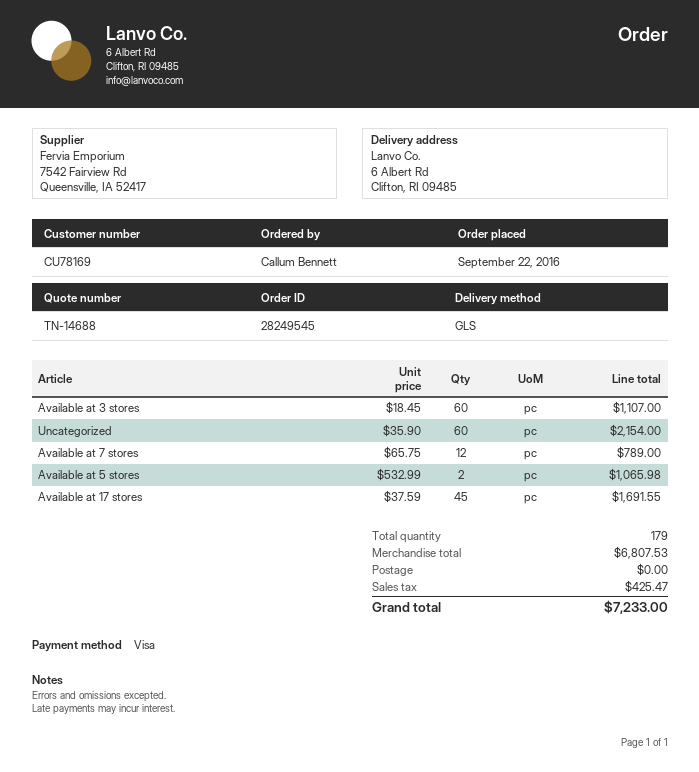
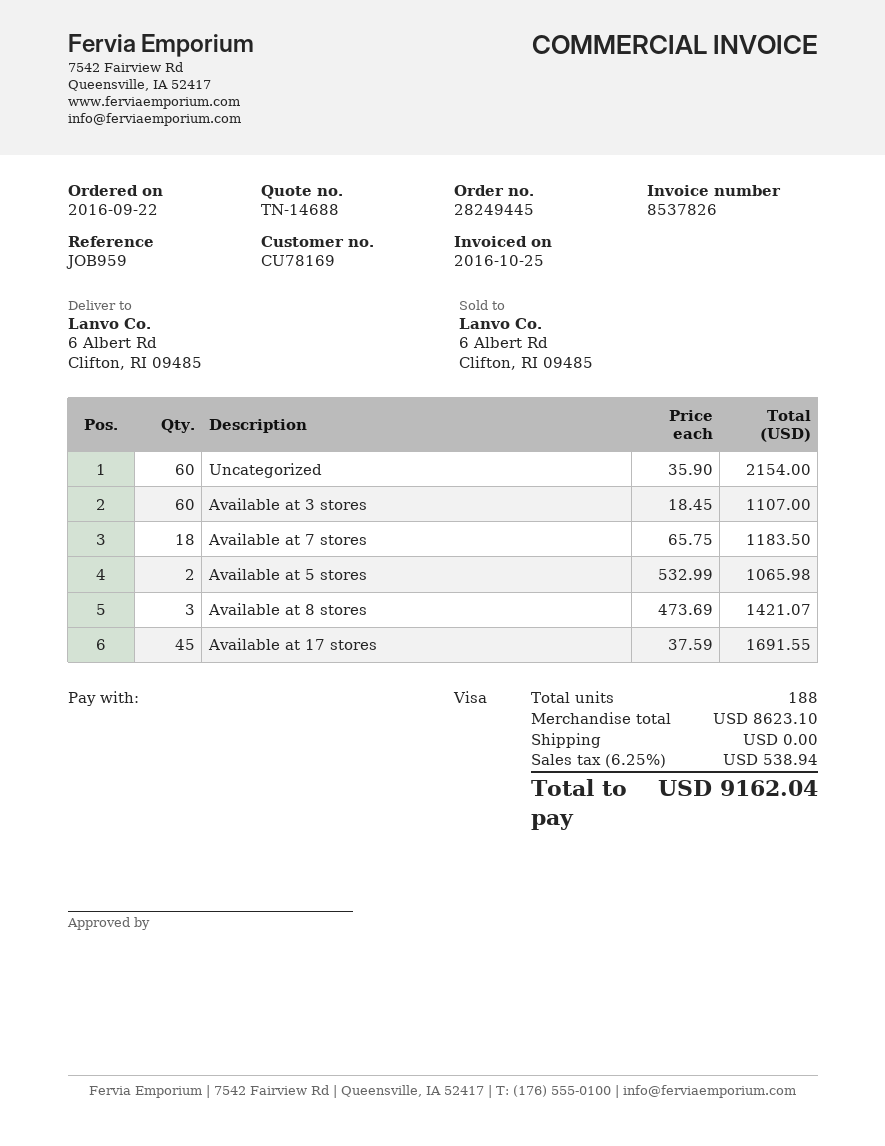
order number: 28249545 -> 28249445
Available at 7 stores: 12 x 65.75 = 789.00 -> 18 x 65.75 = 1183.50
Available at 8 stores: none -> 3 x 473.69 = 1421.07
total quantity: 179 -> 188
subtotal: 6807.53 -> 8623.10
tax: 425.47 -> 538.94
total: 7233.00 -> 9162.04

